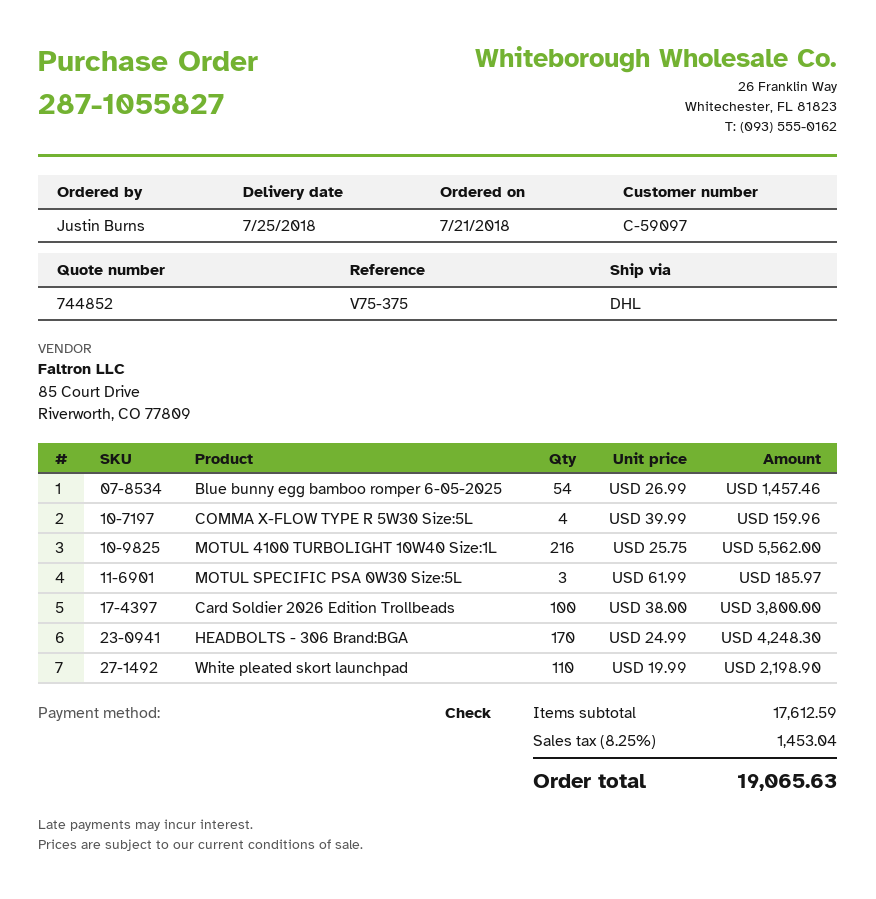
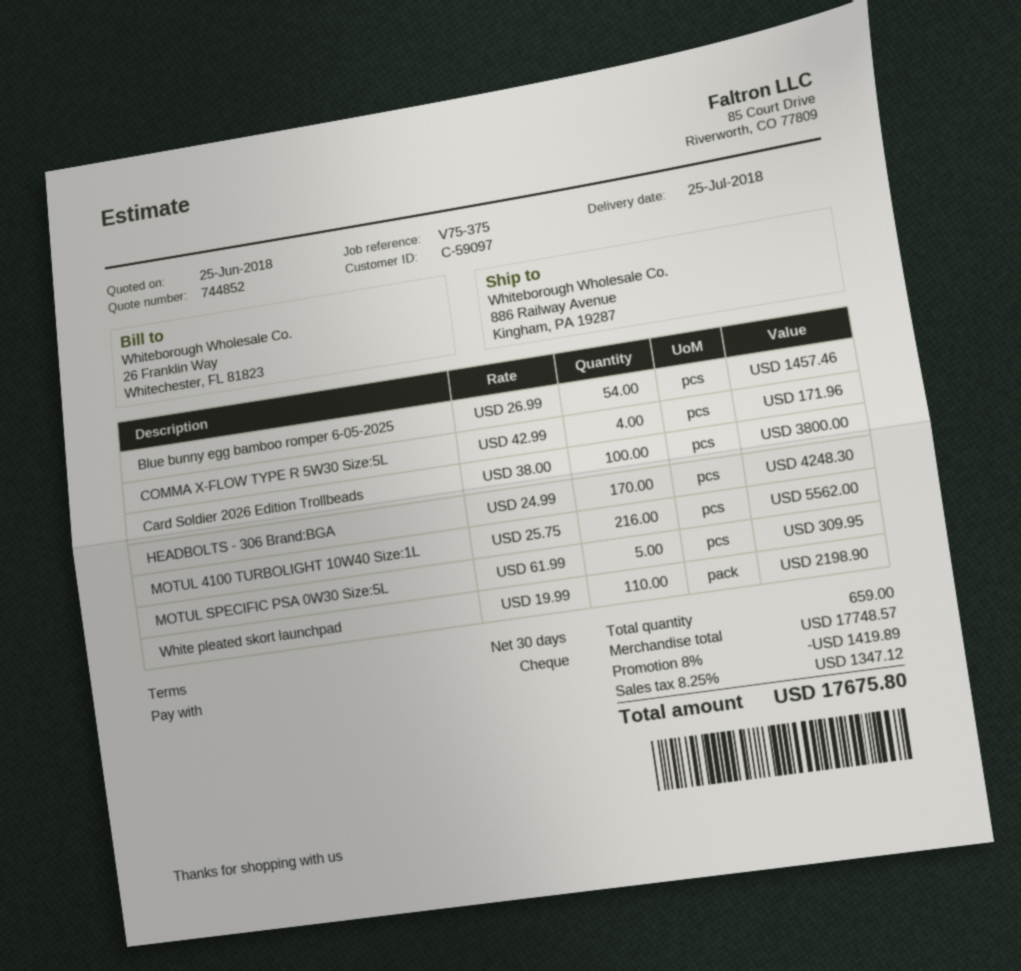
COMMA X-FLOW TYPE R 5W30 Size:5L: 4 x 39.99 = 159.96 -> 4 x 42.99 = 171.96
MOTUL SPECIFIC PSA 0W30 Size:5L: 3 x 61.99 = 185.97 -> 5 x 61.99 = 309.95
subtotal: 17612.59 -> 17748.57
discount: none -> 8% = 1419.89
tax: 8.25% = 1453.04 -> 8.25% = 1347.12
total: 19065.63 -> 17675.80

